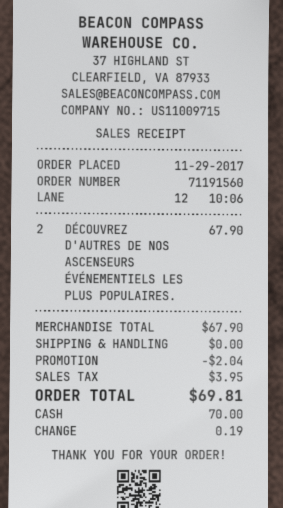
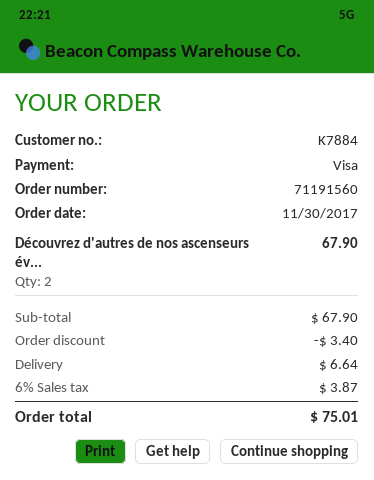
order date: 2017-11-29 -> 2017-11-30
payment method: cash -> Visa
discount: 2.04 -> 3.40
shipping: 0.00 -> 6.64
tax: 3.95 -> 3.87
total: 69.81 -> 75.01

